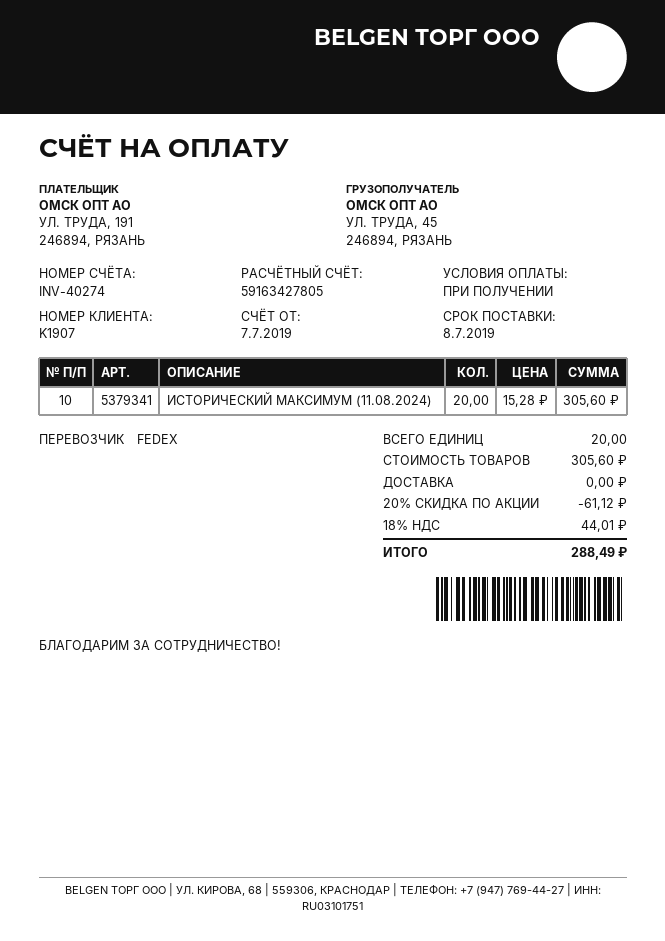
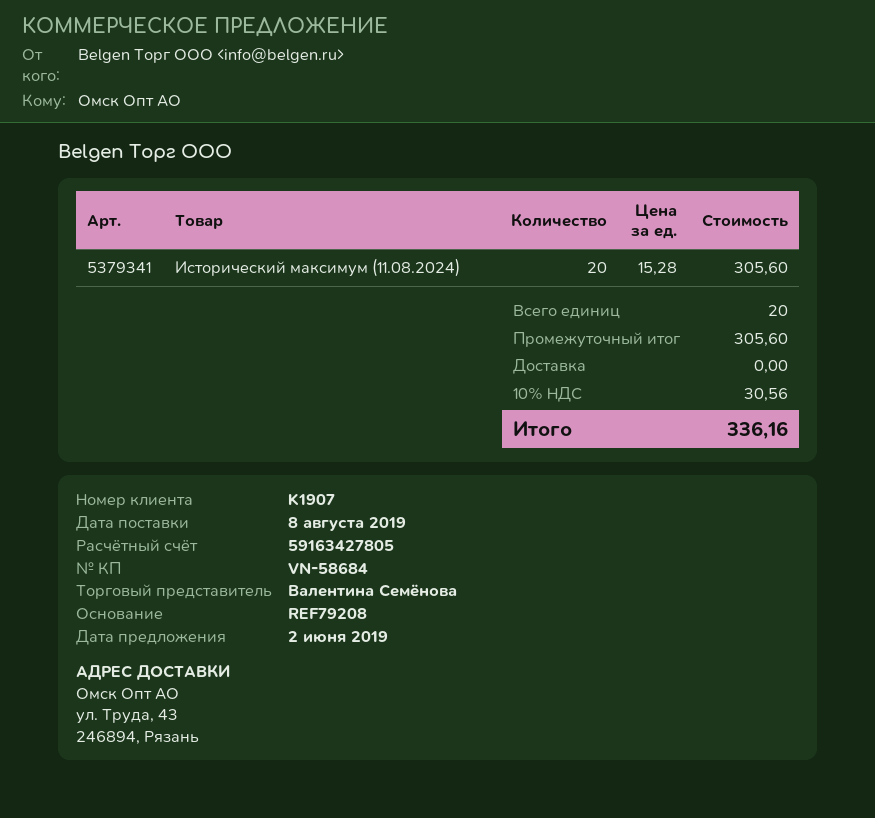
delivery date: 2019-07-08 -> 2019-08-08
ship to: УЛ. ТРУДА, 45, 246894, РЯЗАНЬ -> ул. Труда, 43, 246894, Рязань
discount: 20% = 61.12 -> none
tax: 18% = 44.01 -> 10% = 30.56
total: 288.49 -> 336.16

